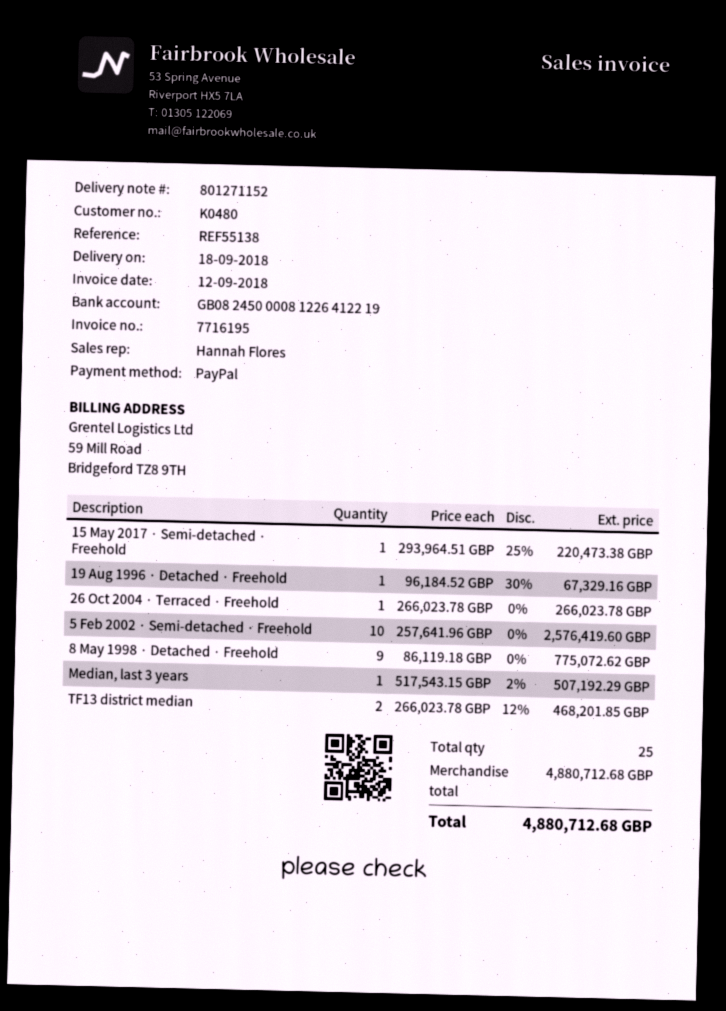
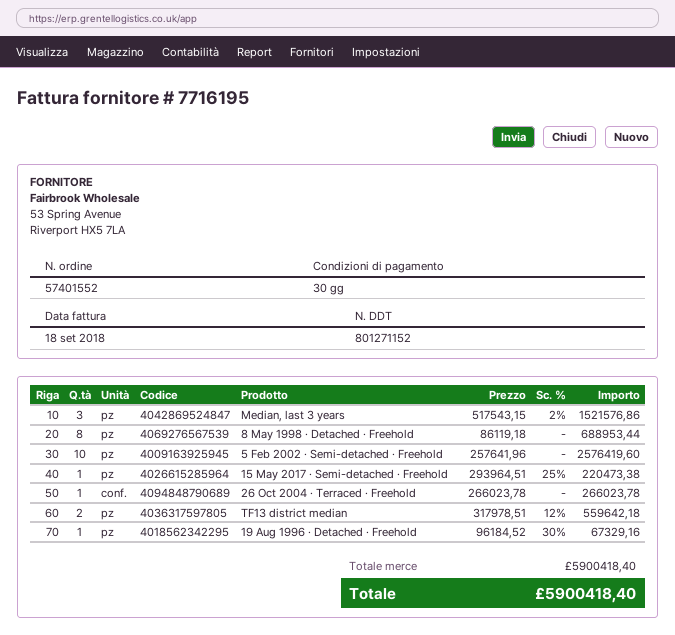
invoice date: 2018-09-12 -> 2018-09-18
8 May 1998 · Detached · Freehold: 9 x 86119.18 = 775072.62 -> 8 x 86119.18 = 688953.44
Median, last 3 years: 1 x 517543.15 - 2% = 507192.29 -> 3 x 517543.15 - 2% = 1521576.86
TF13 district median: 2 x 266023.78 - 12% = 468201.85 -> 2 x 317978.51 - 12% = 559642.18
subtotal: 4880712.68 -> 5900418.40
total: 4880712.68 -> 5900418.40

